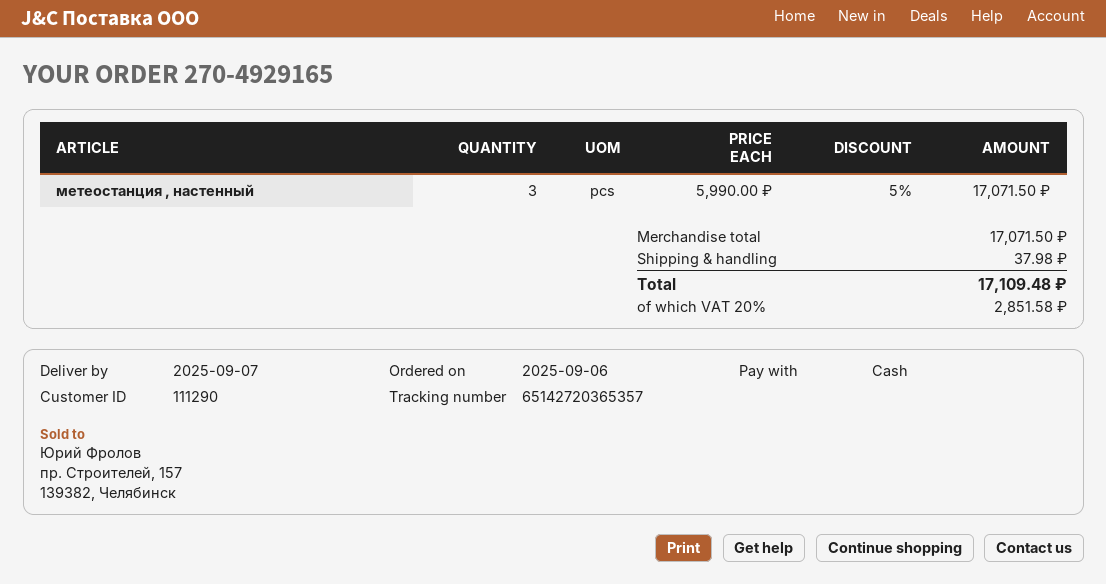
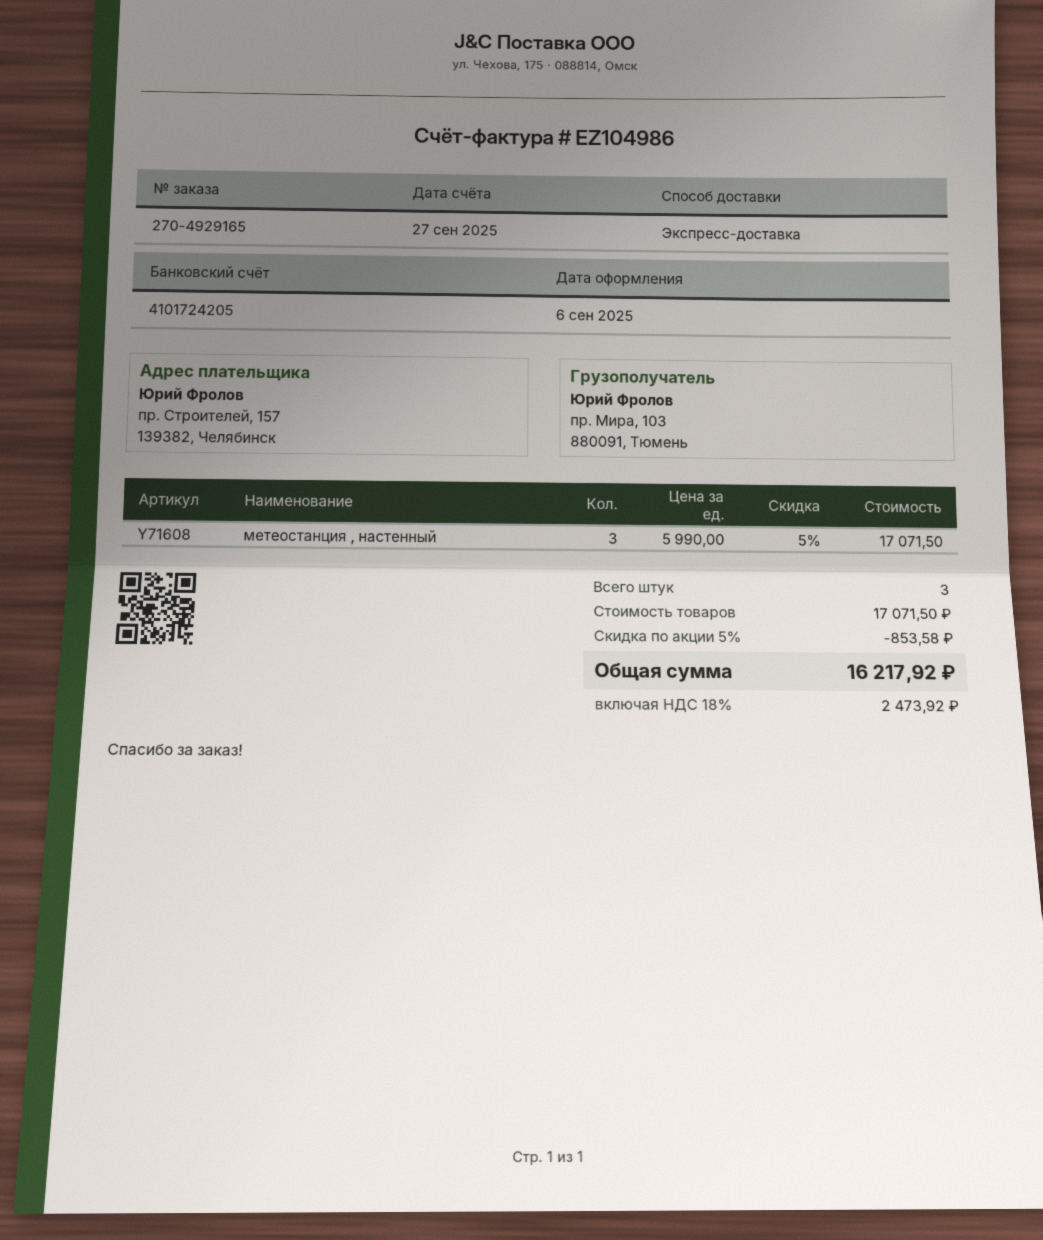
discount: none -> 5% = 853.58
shipping: 37.98 -> none
tax: 20% = 2851.58 -> 18% = 2473.92
total: 17109.48 -> 16217.92

